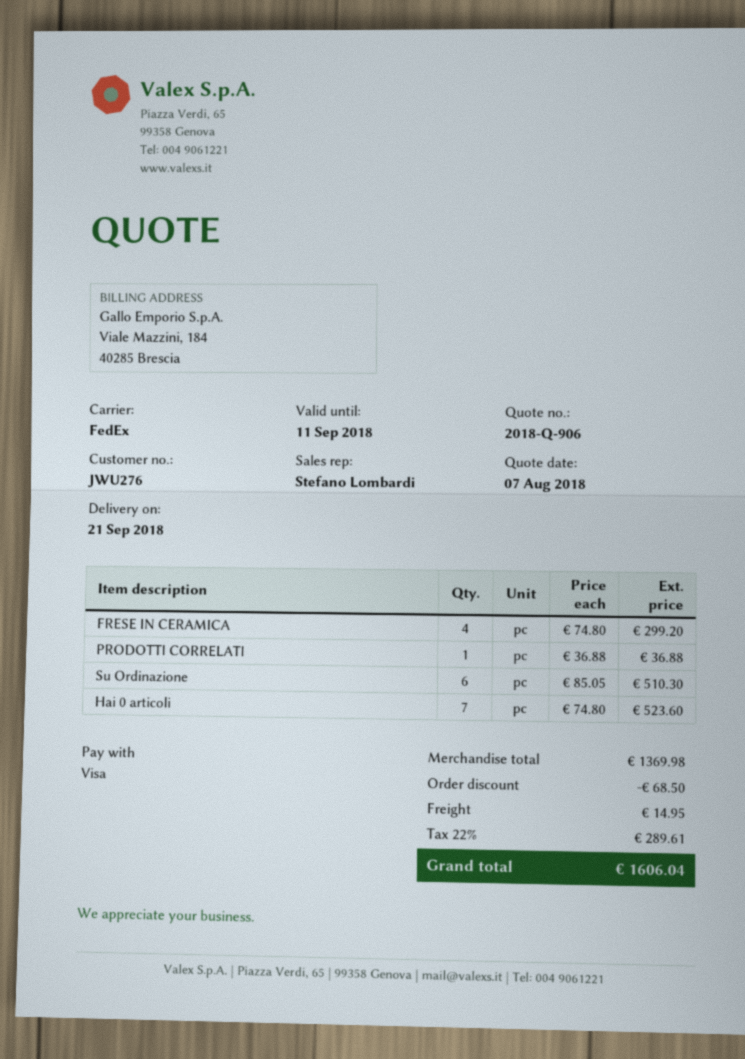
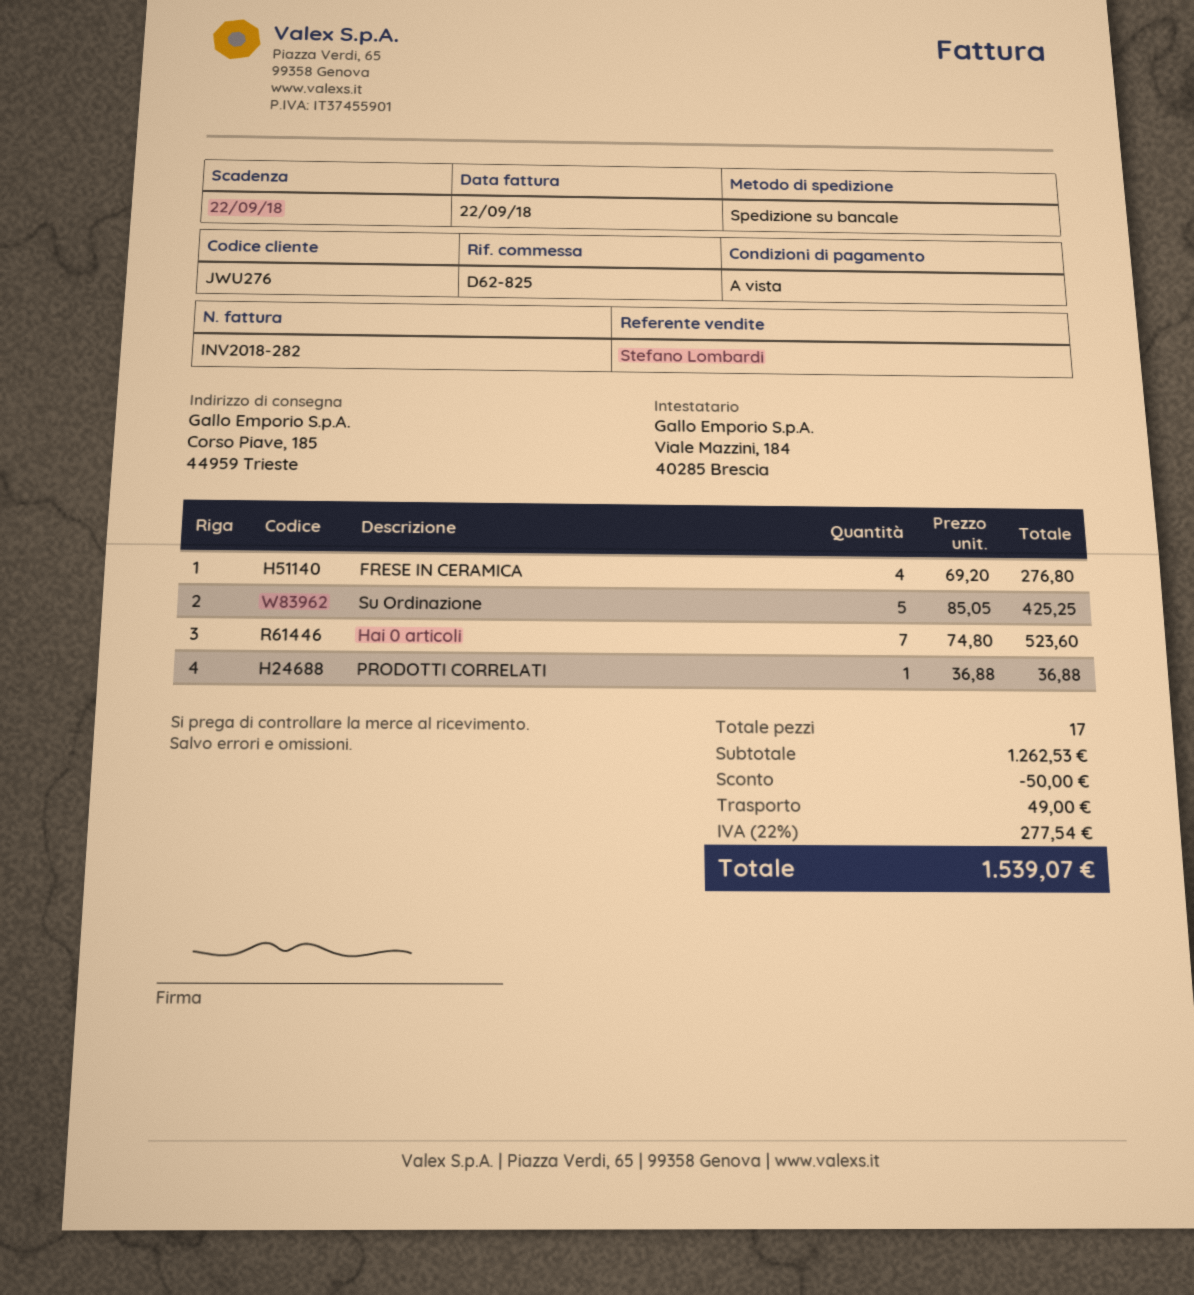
shipping method: FedEx -> pallet freight
FRESE IN CERAMICA: 4 x 74.80 = 299.20 -> 4 x 69.20 = 276.80
Su Ordinazione: 6 x 85.05 = 510.30 -> 5 x 85.05 = 425.25
subtotal: 1369.98 -> 1262.53
discount: 68.50 -> 50.00
shipping: 14.95 -> 49.00
tax: 22% = 289.61 -> 22% = 277.54
total: 1606.04 -> 1539.07

